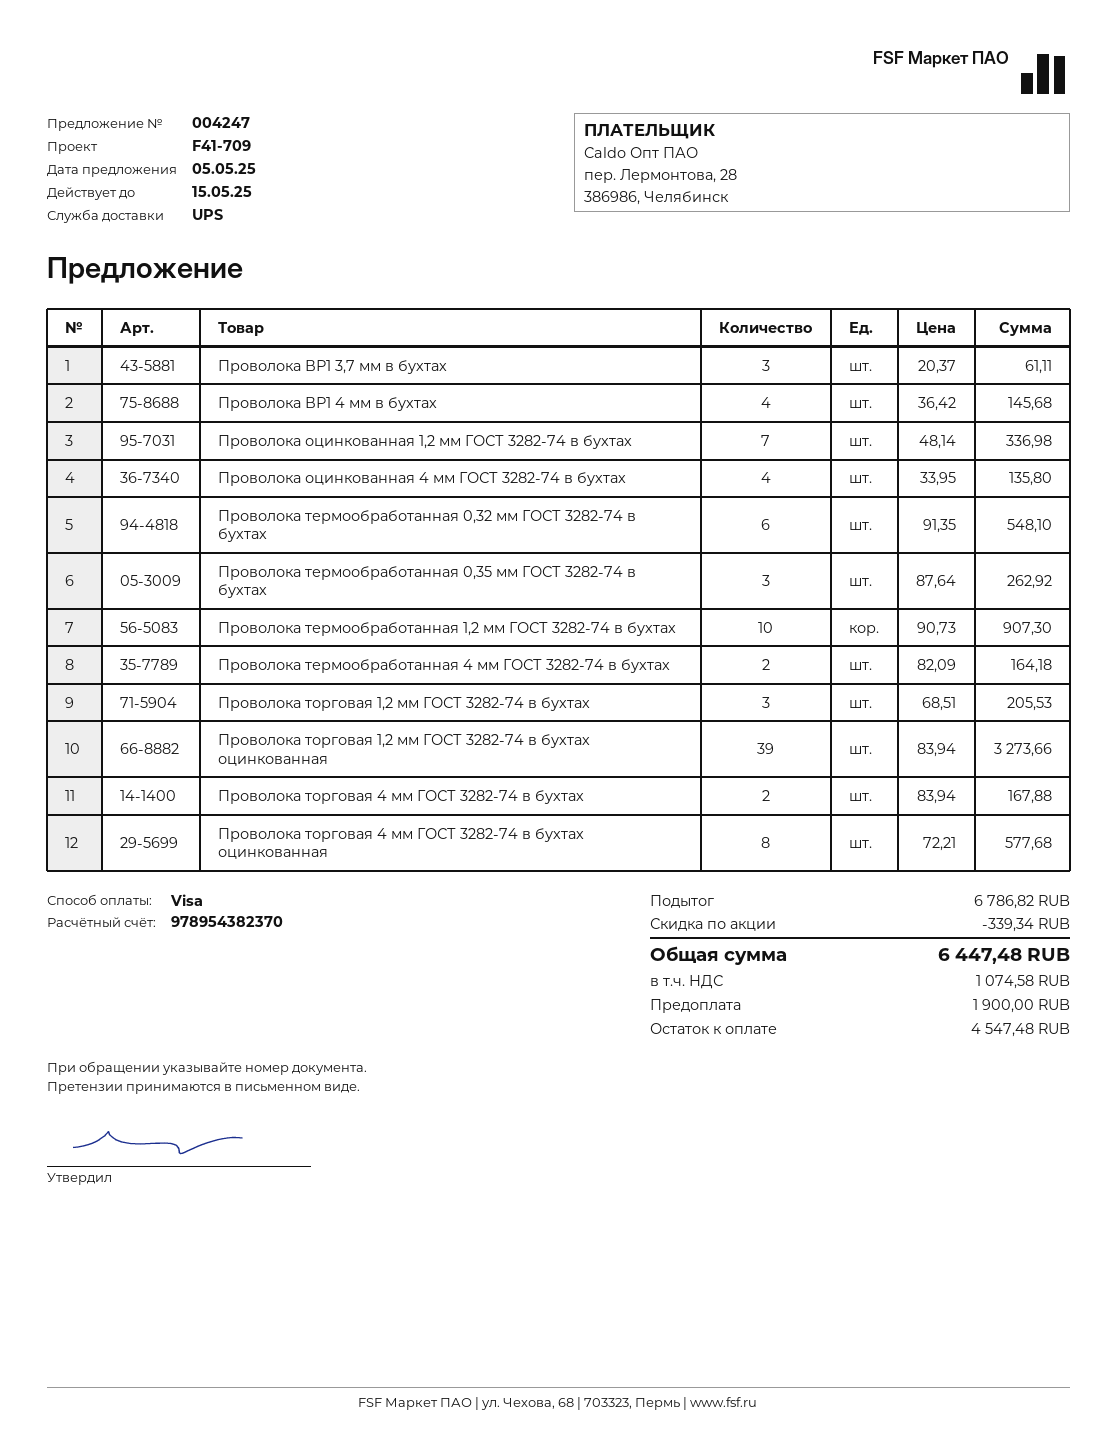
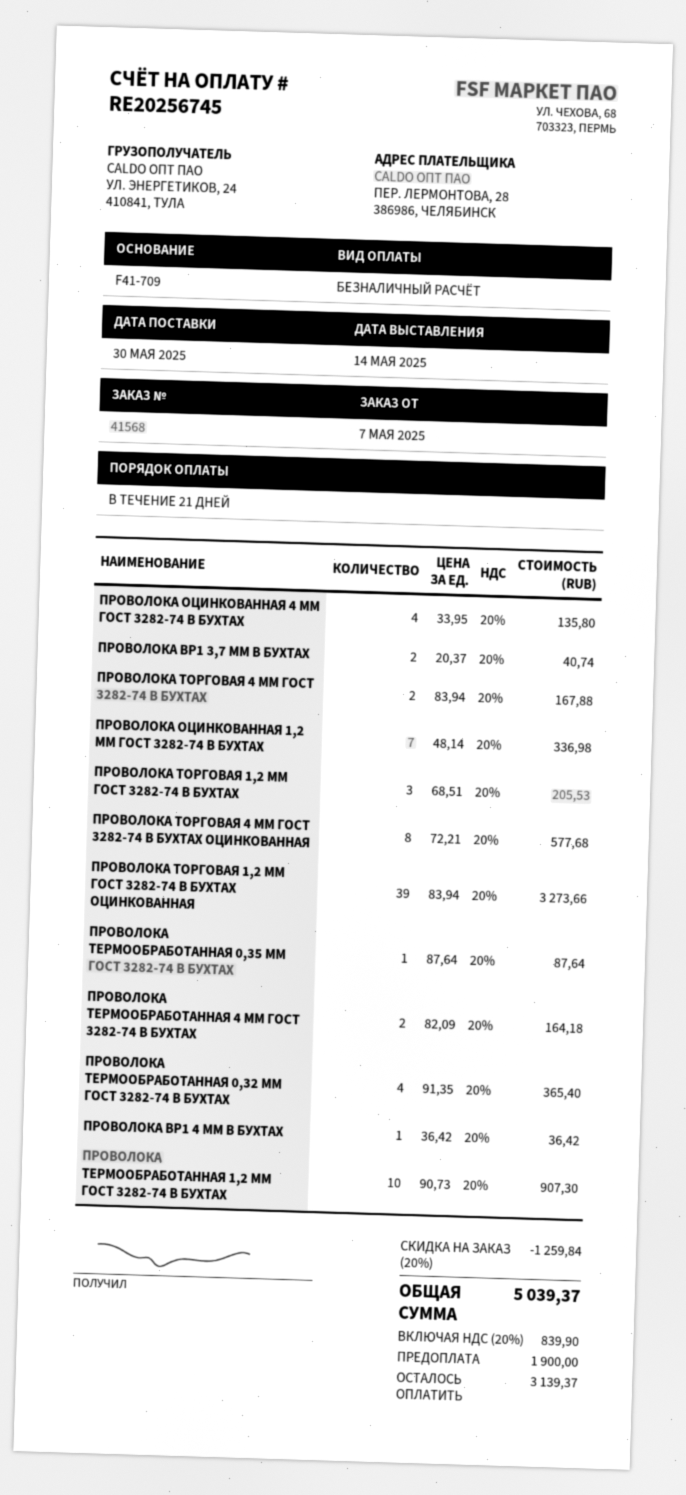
payment method: Visa -> bank transfer
Проволока ВР1 3,7 мм в бухтах: 3 x 20.37 = 61.11 -> 2 x 20.37 = 40.74
Проволока ВР1 4 мм в бухтах: 4 x 36.42 = 145.68 -> 1 x 36.42 = 36.42
Проволока термообработанная 0,32 мм ГОСТ 3282-74 в бухтах: 6 x 91.35 = 548.10 -> 4 x 91.35 = 365.40
Проволока термообработанная 0,35 мм ГОСТ 3282-74 в бухтах: 3 x 87.64 = 262.92 -> 1 x 87.64 = 87.64
discount: 339.34 -> 1259.84
tax: 1074.58 -> 839.90
total: 6447.48 -> 5039.37
balance: 4547.48 -> 3139.37

